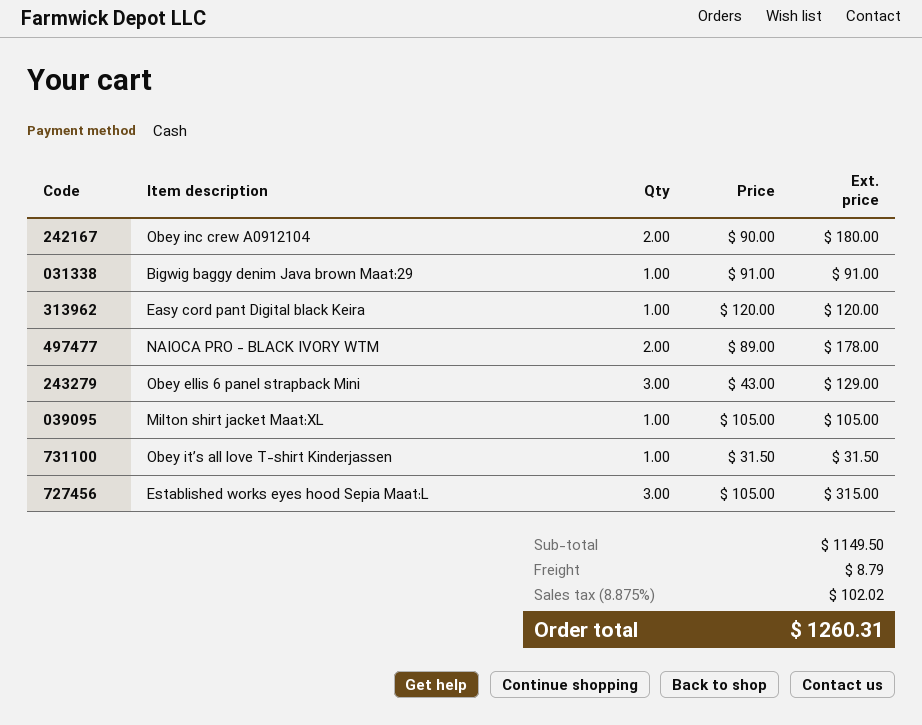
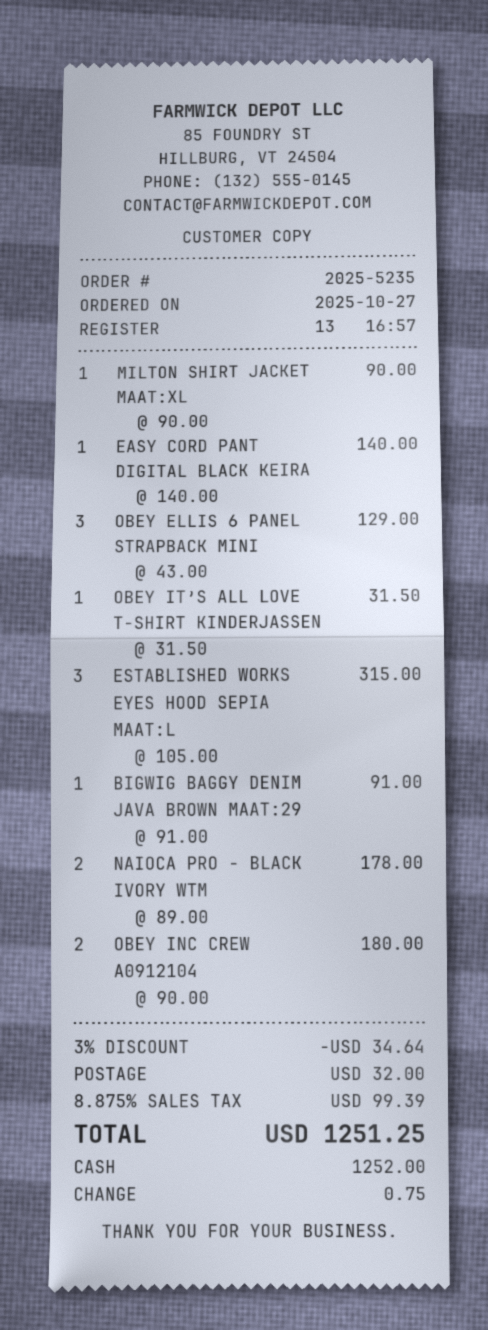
Easy cord pant Digital black Keira: 1 x 120.00 = 120.00 -> 1 x 140.00 = 140.00
Milton shirt jacket Maat:XL: 1 x 105.00 = 105.00 -> 1 x 90.00 = 90.00
discount: none -> 3% = 34.64
shipping: 8.79 -> 32.00
tax: 8.875% = 102.02 -> 8.875% = 99.39
total: 1260.31 -> 1251.25

